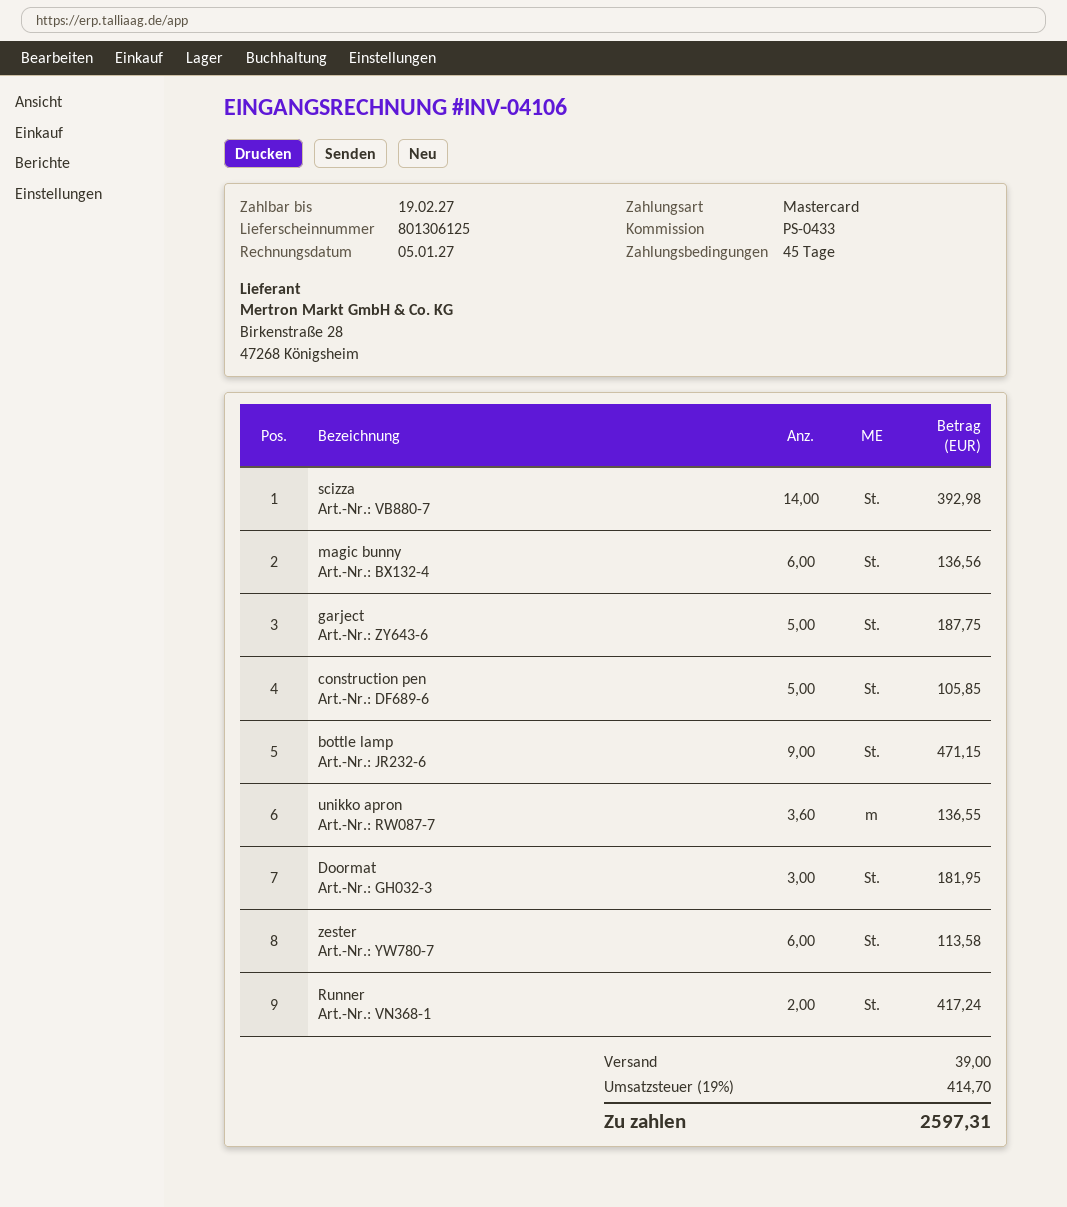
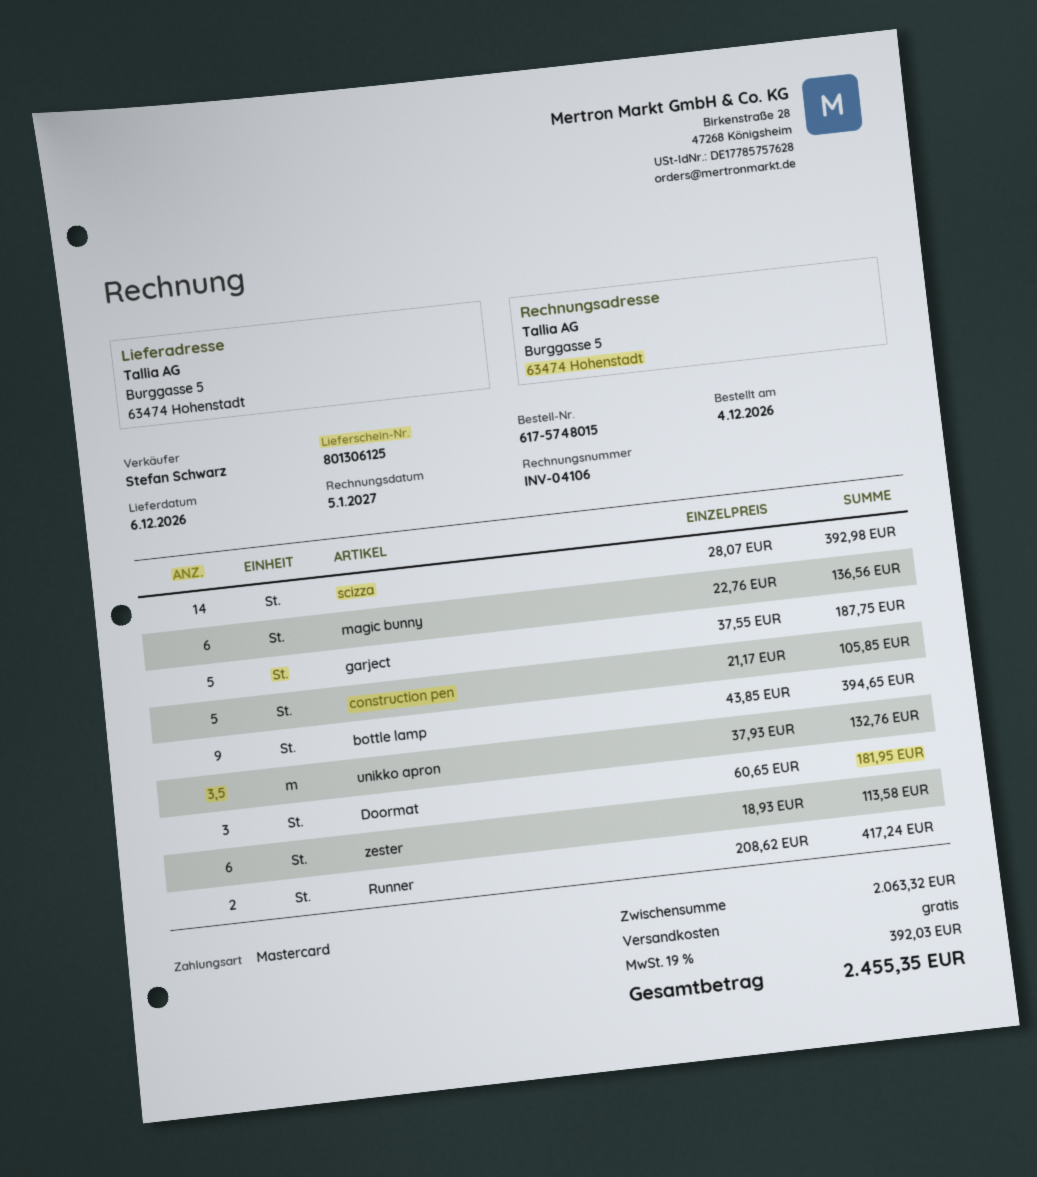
bottle lamp: 9 for 471.15 -> 9 for 394.65
unikko apron: 3.6 for 136.55 -> 3.5 for 132.76
shipping: 39.00 -> 0.00
tax: 19% = 414.70 -> 19% = 392.03
total: 2597.31 -> 2455.35

